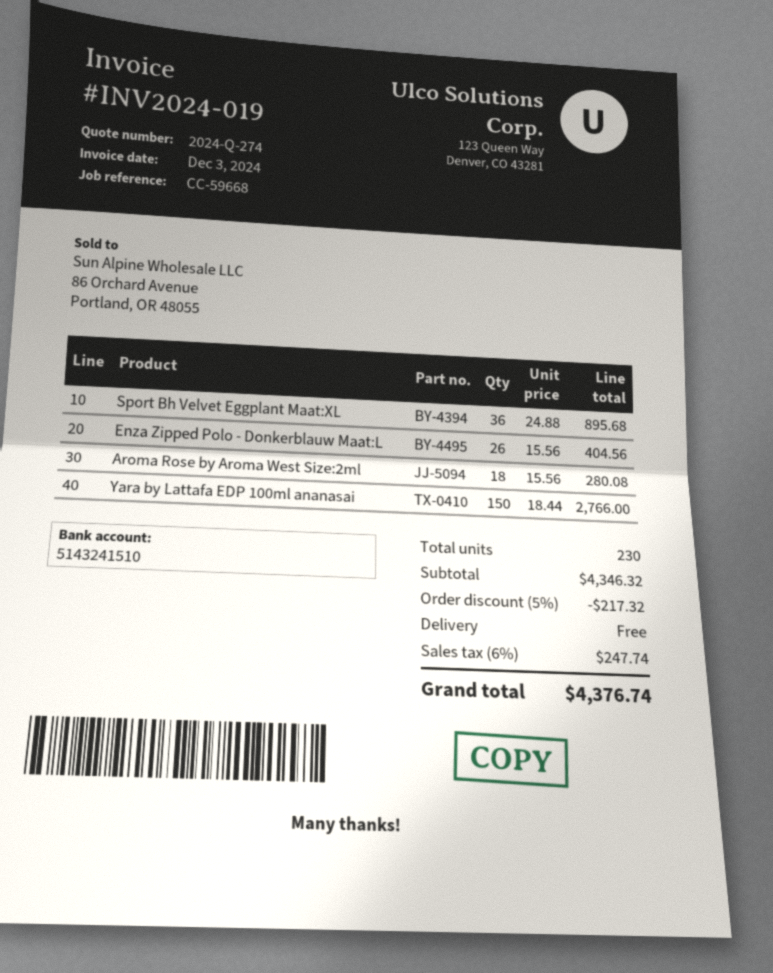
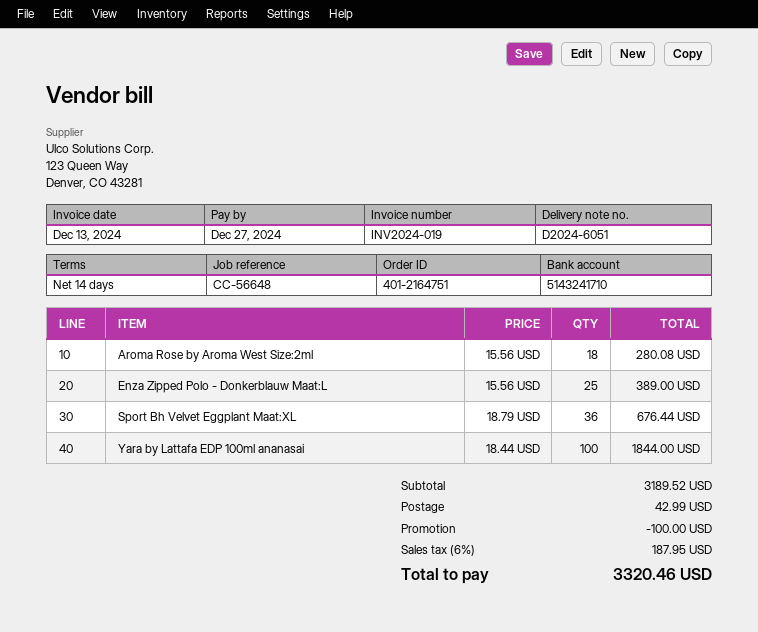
invoice date: 2024-12-03 -> 2024-12-13
reference: CC-59668 -> CC-56648
bank account: 5143241510 -> 5143241710
Sport Bh Velvet Eggplant Maat:XL: 36 x 24.88 = 895.68 -> 36 x 18.79 = 676.44
Enza Zipped Polo - Donkerblauw Maat:L: 26 x 15.56 = 404.56 -> 25 x 15.56 = 389.00
Yara by Lattafa EDP 100ml ananasai: 150 x 18.44 = 2766.00 -> 100 x 18.44 = 1844.00
subtotal: 4346.32 -> 3189.52
discount: 217.32 -> 100.00
shipping: 0.00 -> 42.99
tax: 6% = 247.74 -> 6% = 187.95
total: 4376.74 -> 3320.46

